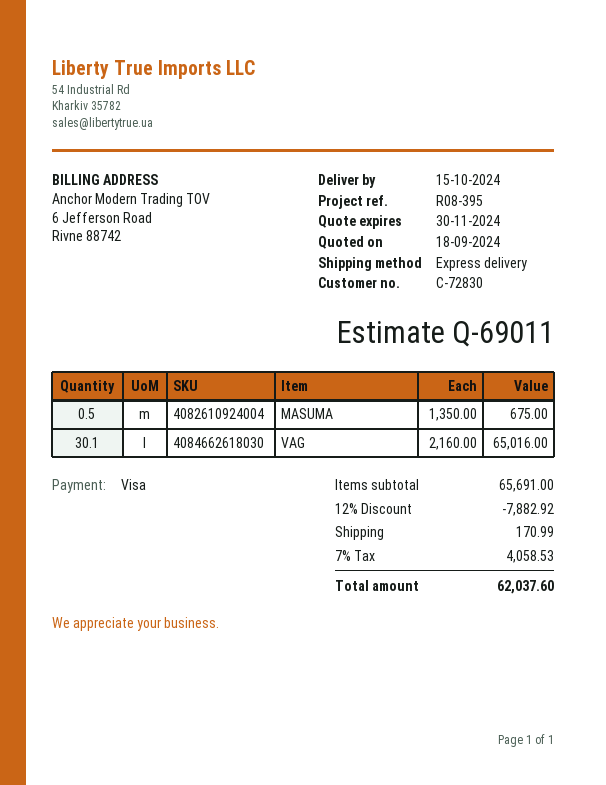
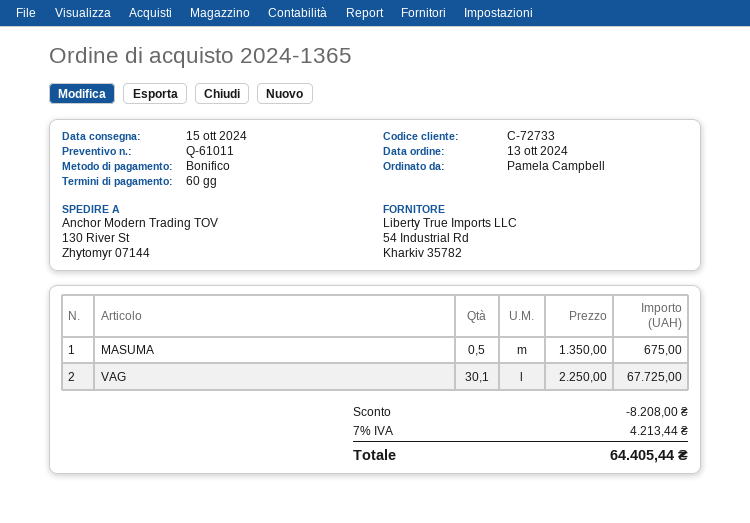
quote number: Q-69011 -> Q-61011
customer number: C-72830 -> C-72733
payment method: Visa -> bank transfer
VAG: 30.1 x 2160.00 = 65016.00 -> 30.1 x 2250.00 = 67725.00
discount: 7882.92 -> 8208.00
shipping: 170.99 -> none
tax: 7% = 4058.53 -> 7% = 4213.44
total: 62037.60 -> 64405.44

